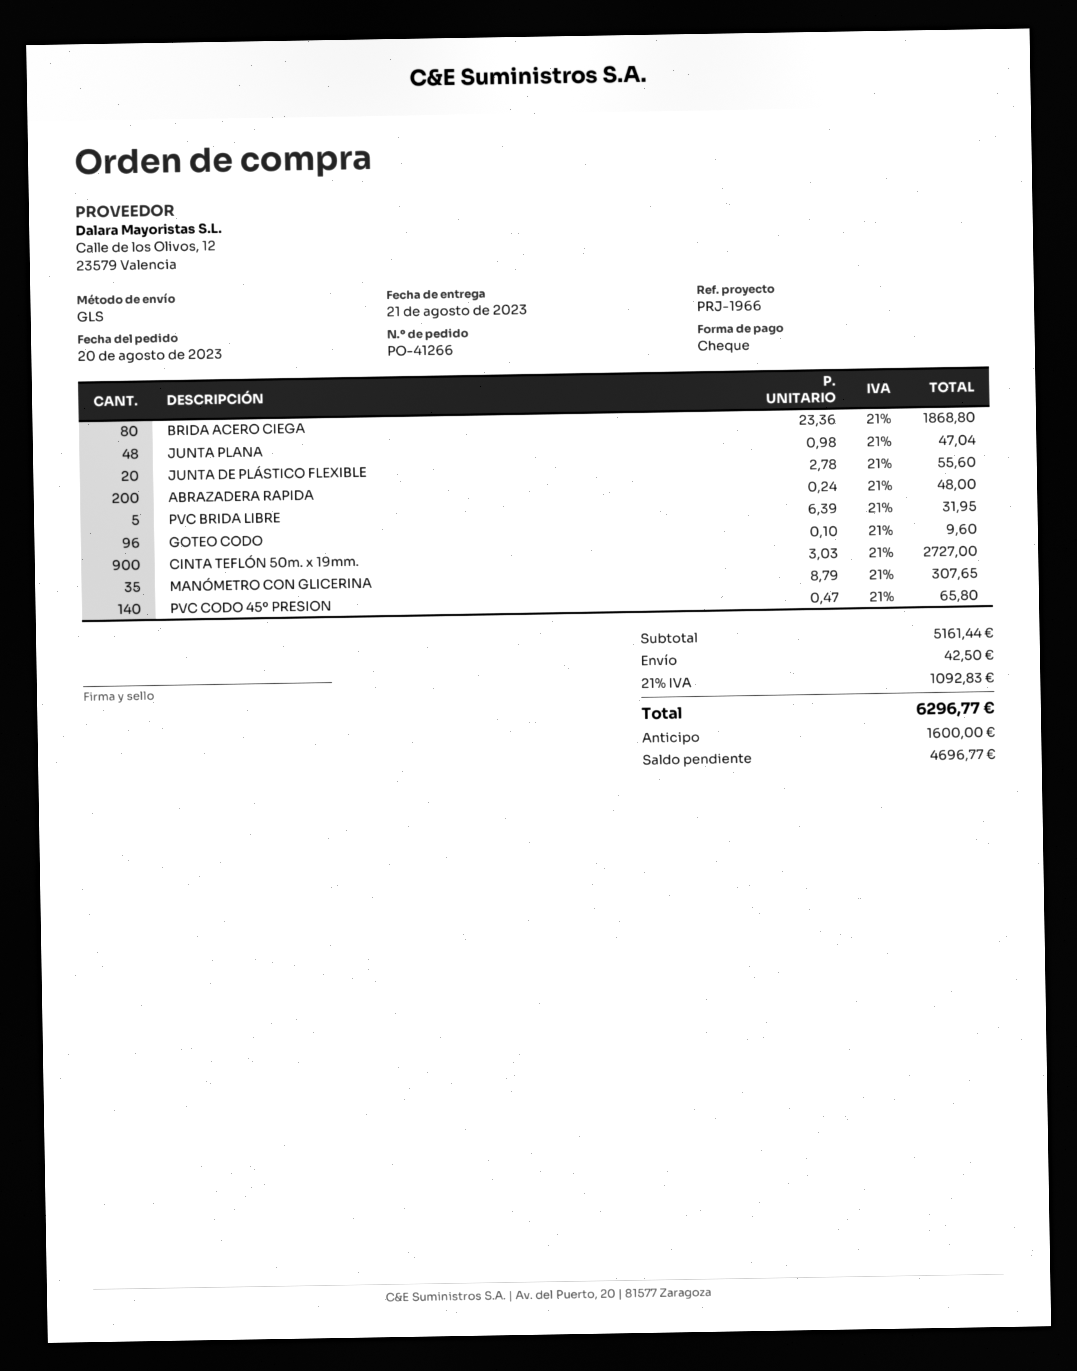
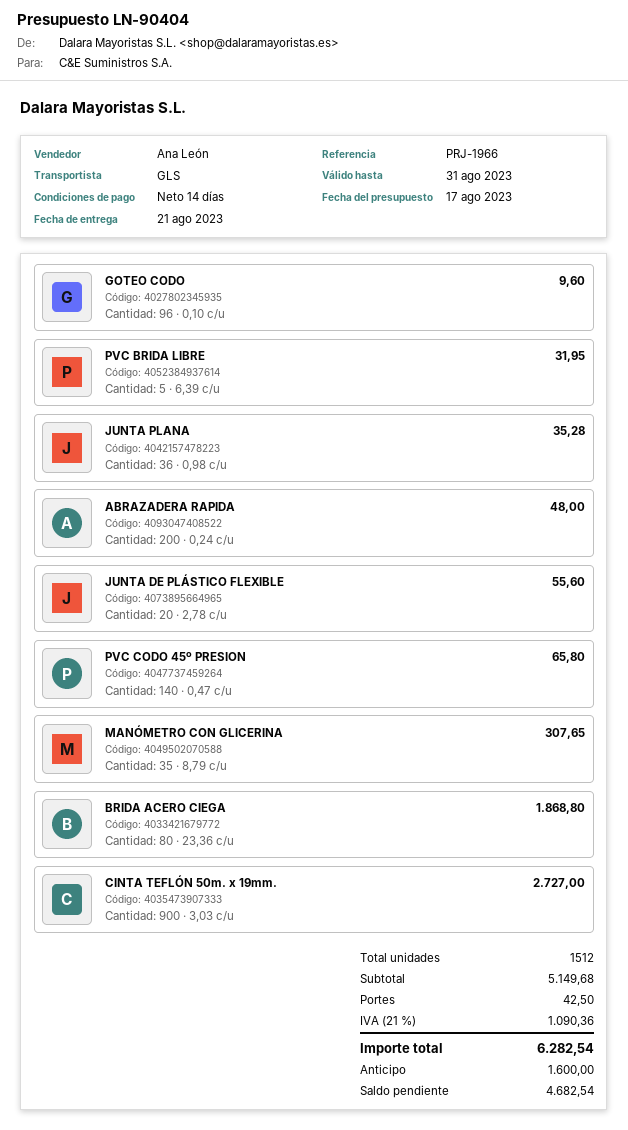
JUNTA PLANA: 48 x 0.98 = 47.04 -> 36 x 0.98 = 35.28
subtotal: 5161.44 -> 5149.68
tax: 21% = 1092.83 -> 21% = 1090.36
total: 6296.77 -> 6282.54
balance: 4696.77 -> 4682.54

